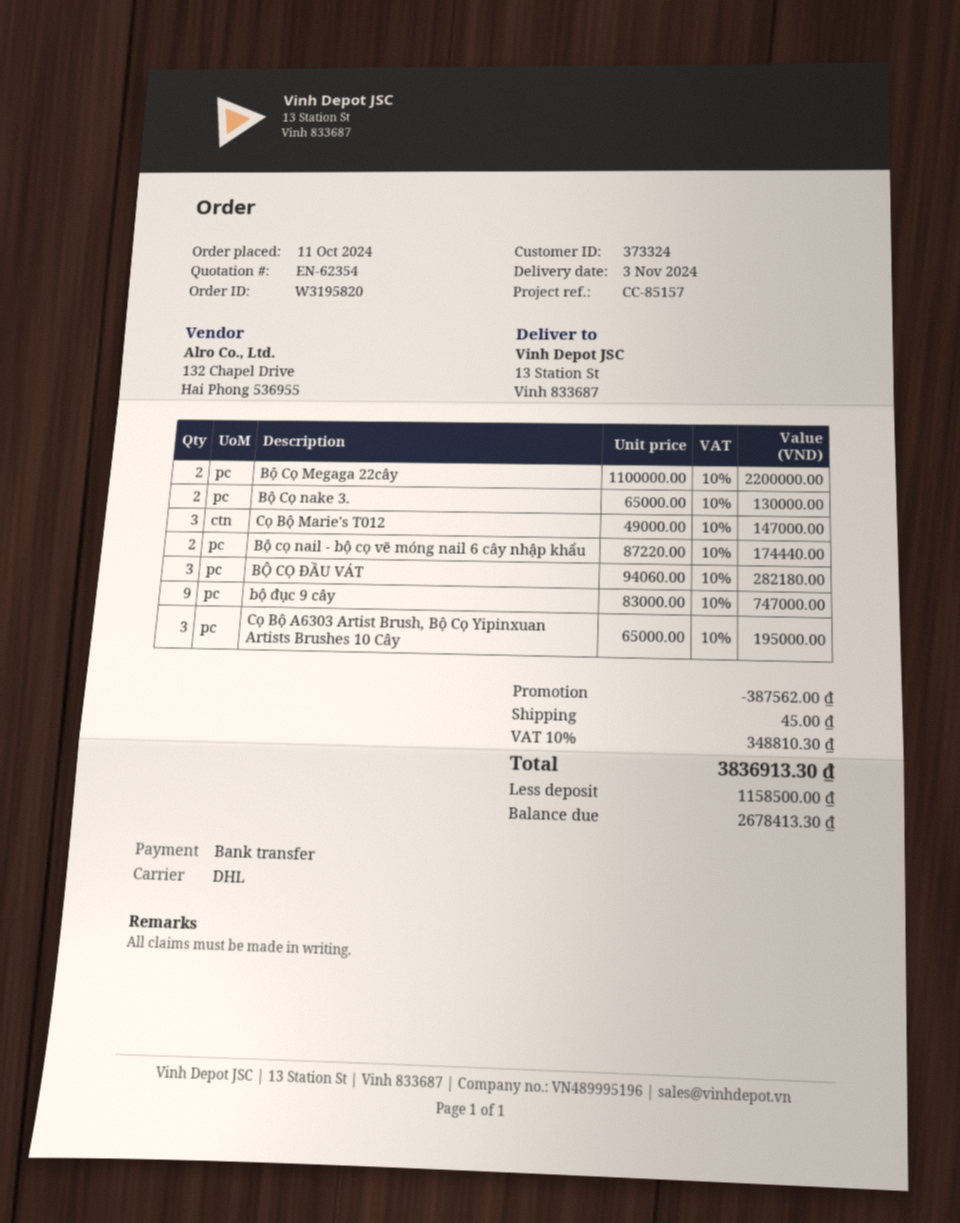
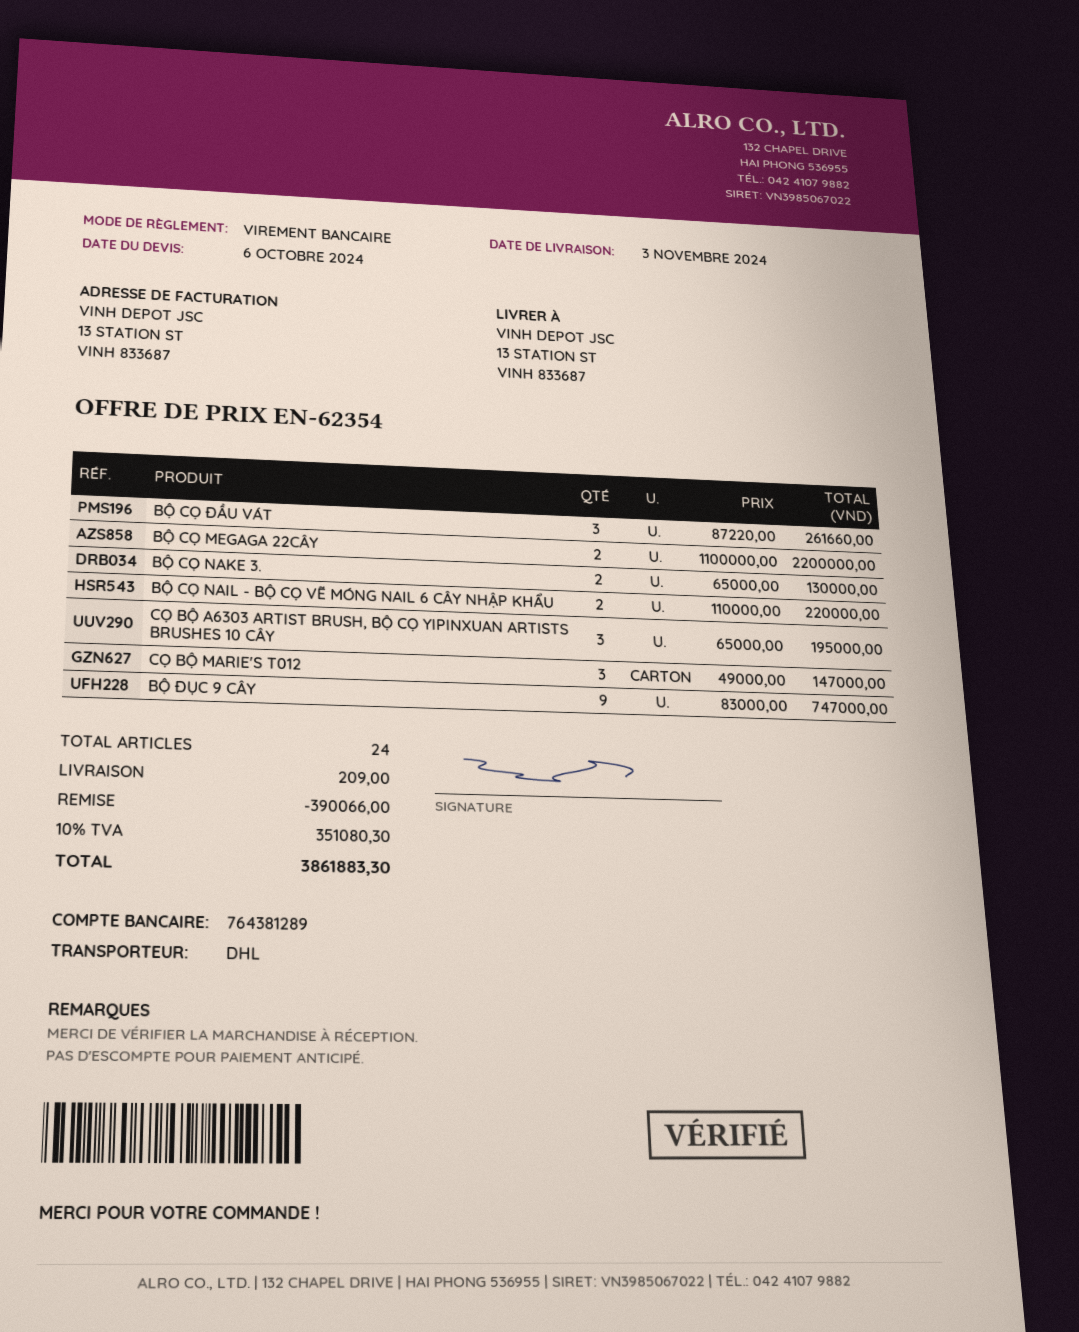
Bộ cọ nail - bộ cọ vẽ móng nail 6 cây nhập khẩu: 2 x 87220.00 = 174440.00 -> 2 x 110000.00 = 220000.00
BỘ CỌ ĐẦU VÁT: 3 x 94060.00 = 282180.00 -> 3 x 87220.00 = 261660.00
discount: 387562.00 -> 390066.00
shipping: 45.00 -> 209.00
tax: 10% = 348810.30 -> 10% = 351080.30
total: 3836913.30 -> 3861883.30

